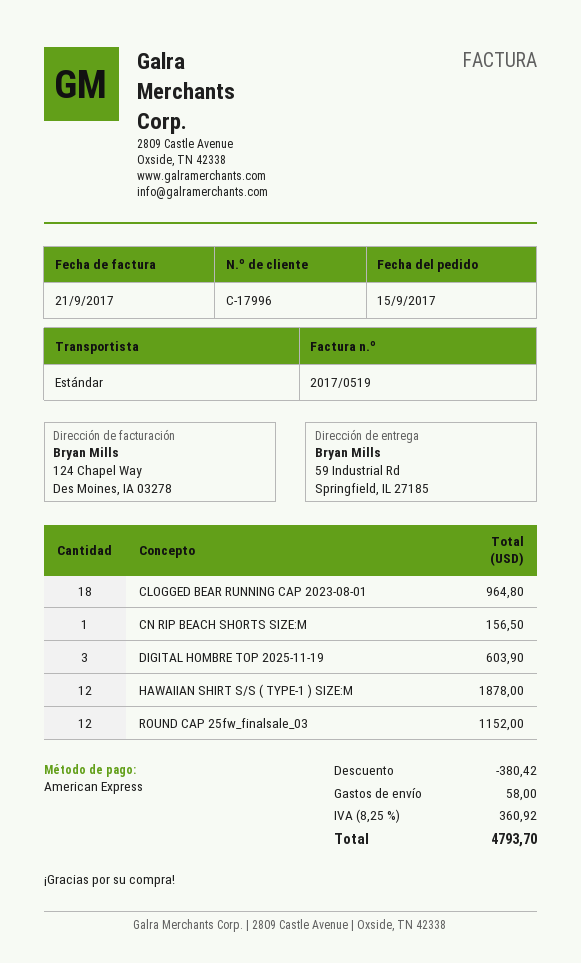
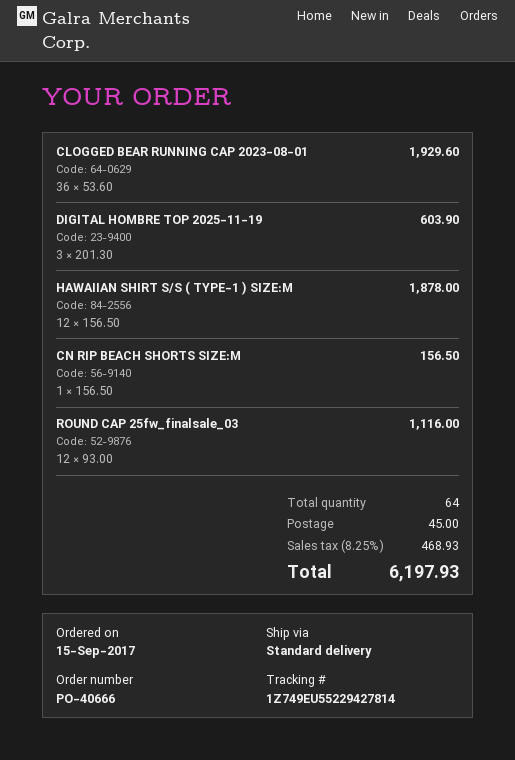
CLOGGED BEAR RUNNING CAP 2023-08-01: 18 for 964.80 -> 36 for 1929.60
ROUND CAP 25fw_finalsale_03: 12 for 1152.00 -> 12 for 1116.00
discount: 380.42 -> none
shipping: 58.00 -> 45.00
tax: 8.25% = 360.92 -> 8.25% = 468.93
total: 4793.70 -> 6197.93

